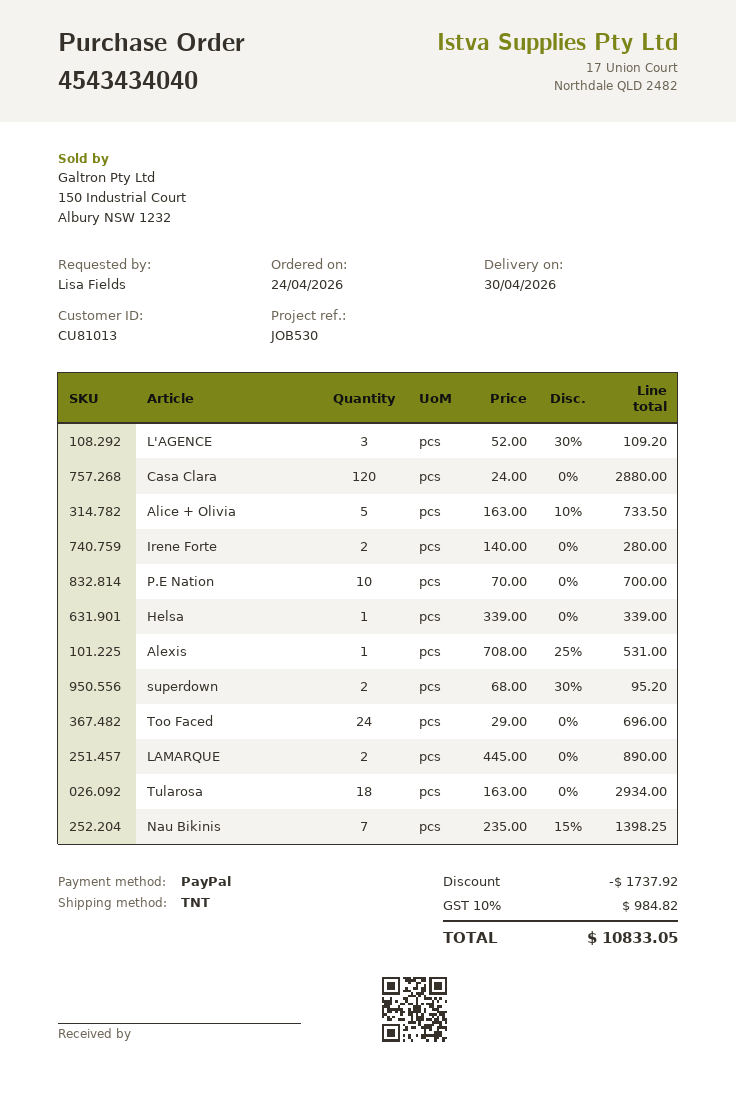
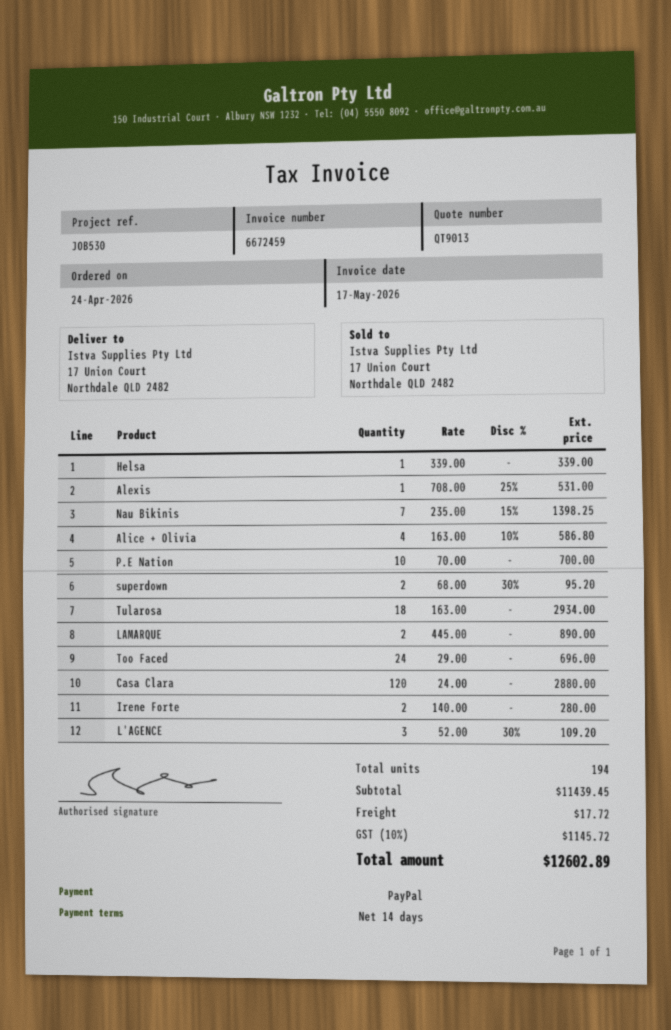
Alice + Olivia: 5 x 163.00 - 10% = 733.50 -> 4 x 163.00 - 10% = 586.80
discount: 1737.92 -> none
shipping: none -> 17.72
tax: 10% = 984.82 -> 10% = 1145.72
total: 10833.05 -> 12602.89

